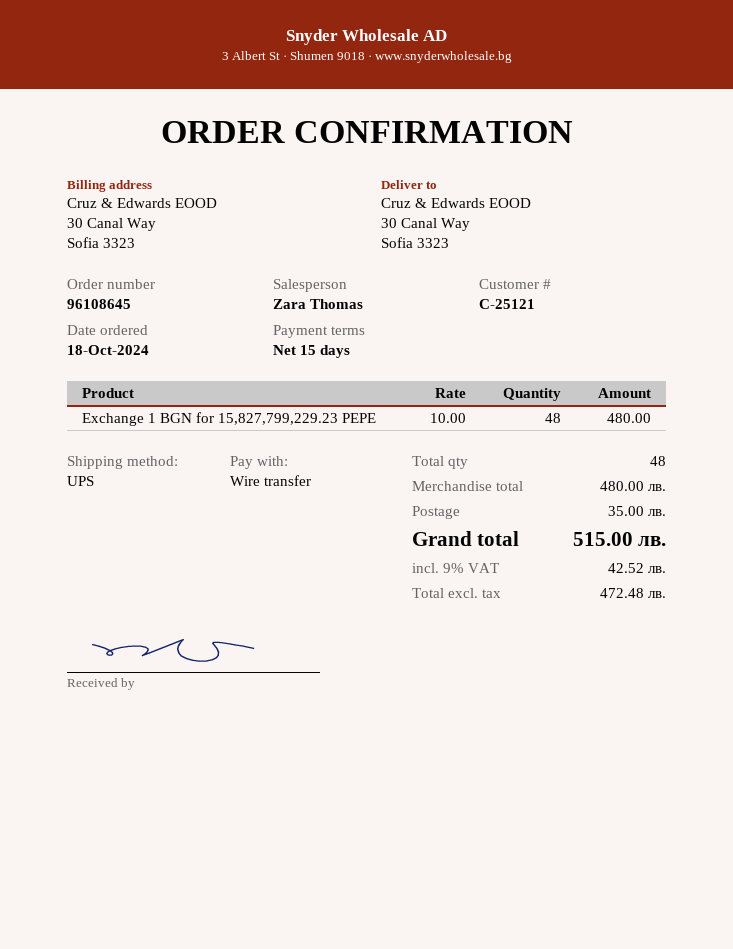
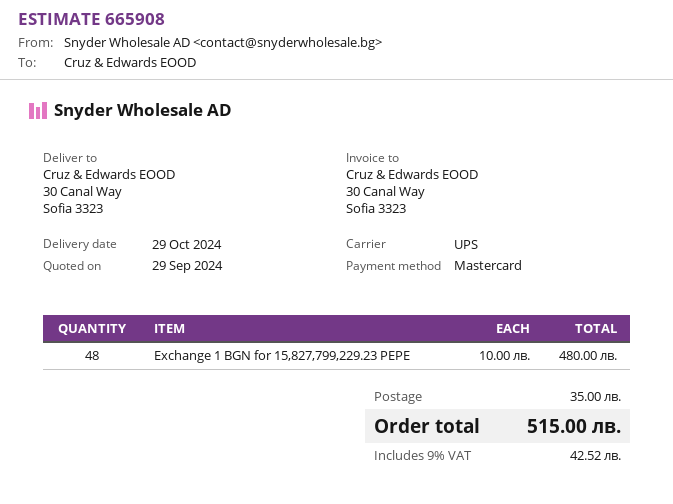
payment method: bank transfer -> Mastercard

